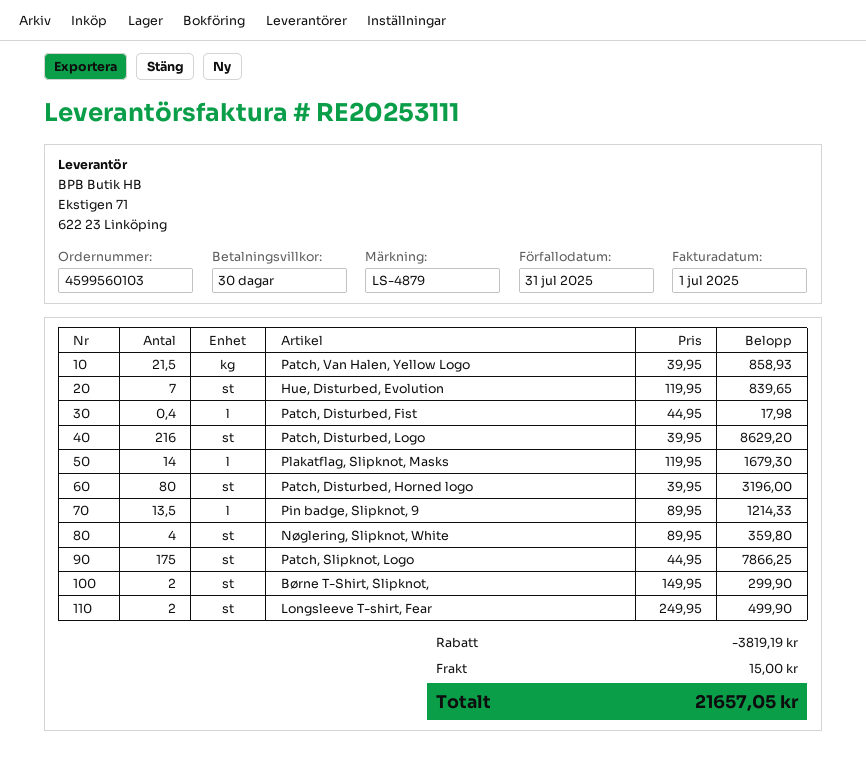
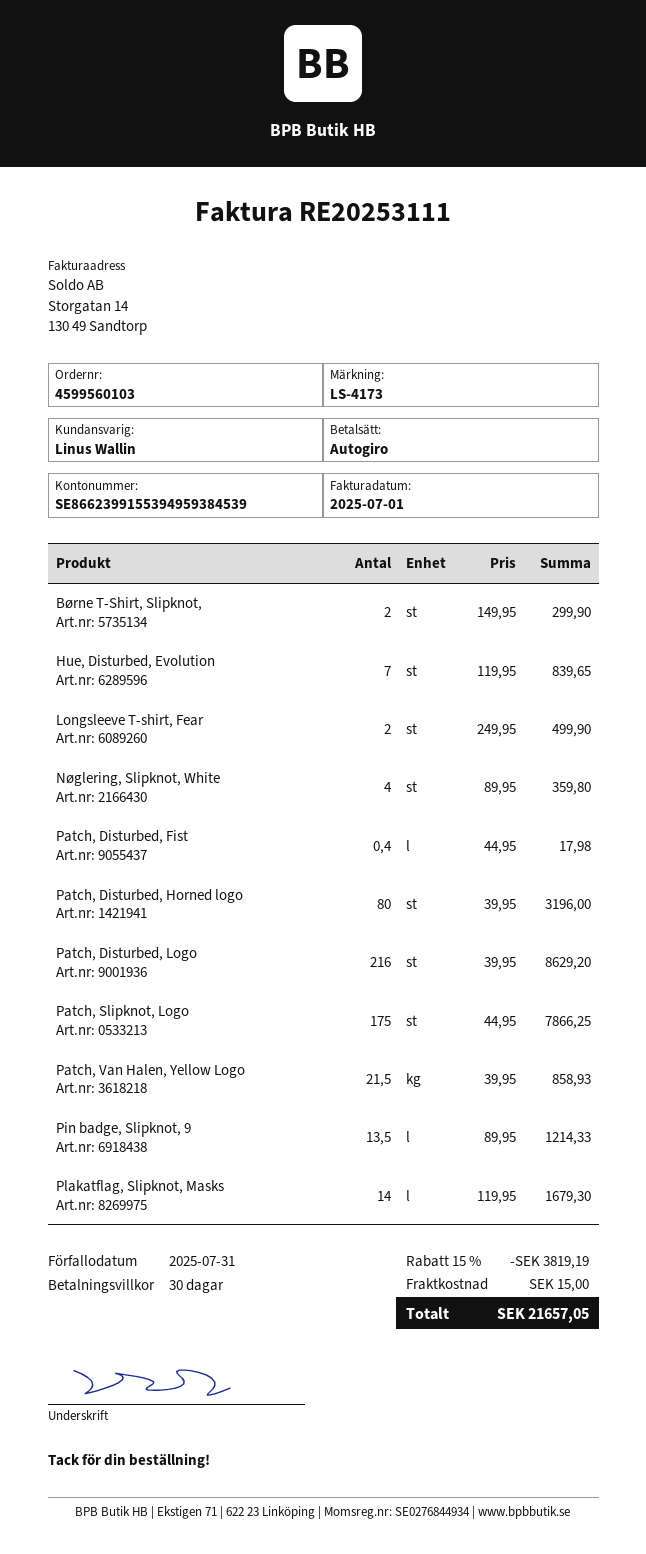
reference: LS-4879 -> LS-4173

